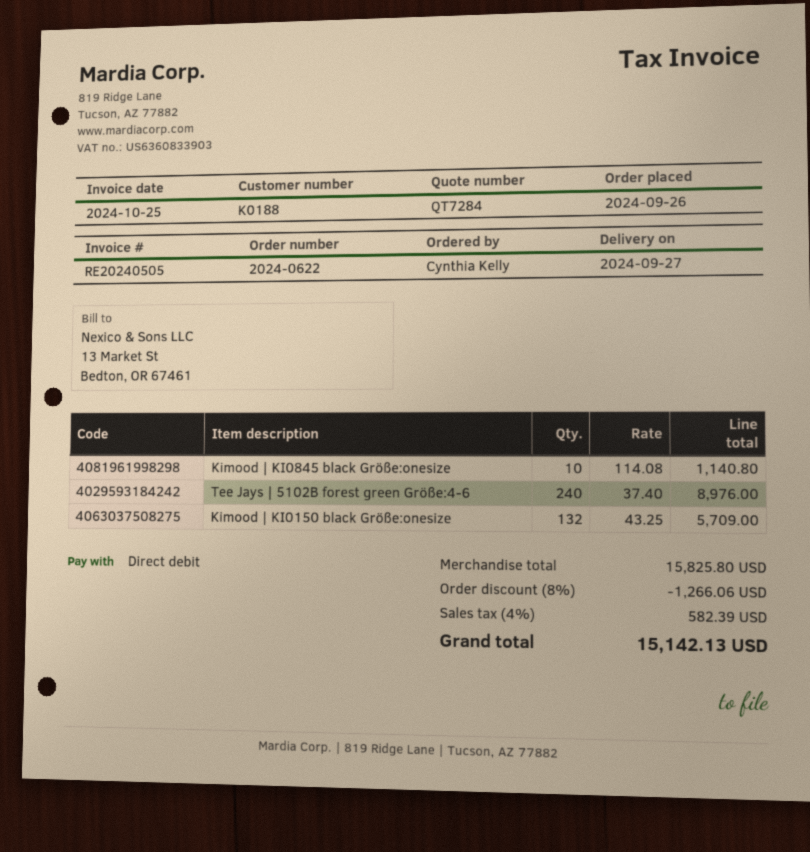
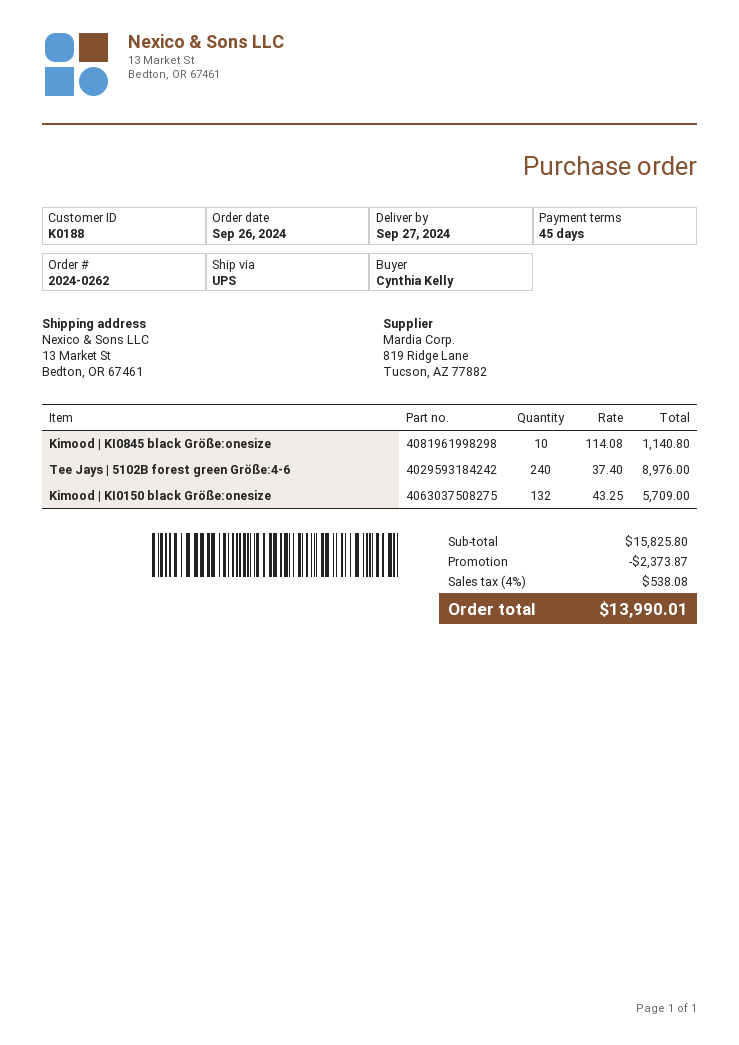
order number: 2024-0622 -> 2024-0262
discount: 1266.06 -> 2373.87
tax: 4% = 582.39 -> 4% = 538.08
total: 15142.13 -> 13990.01

